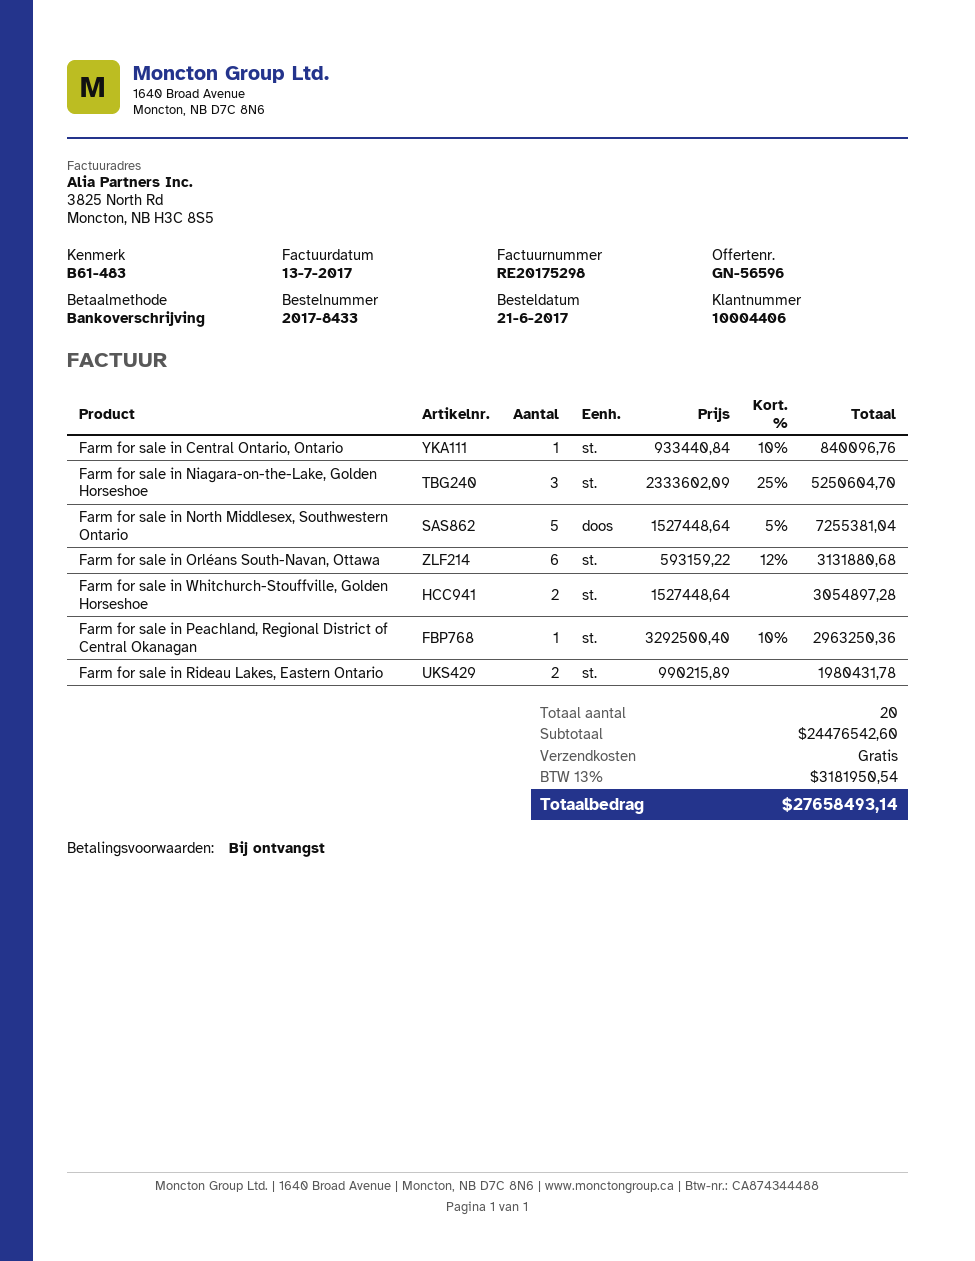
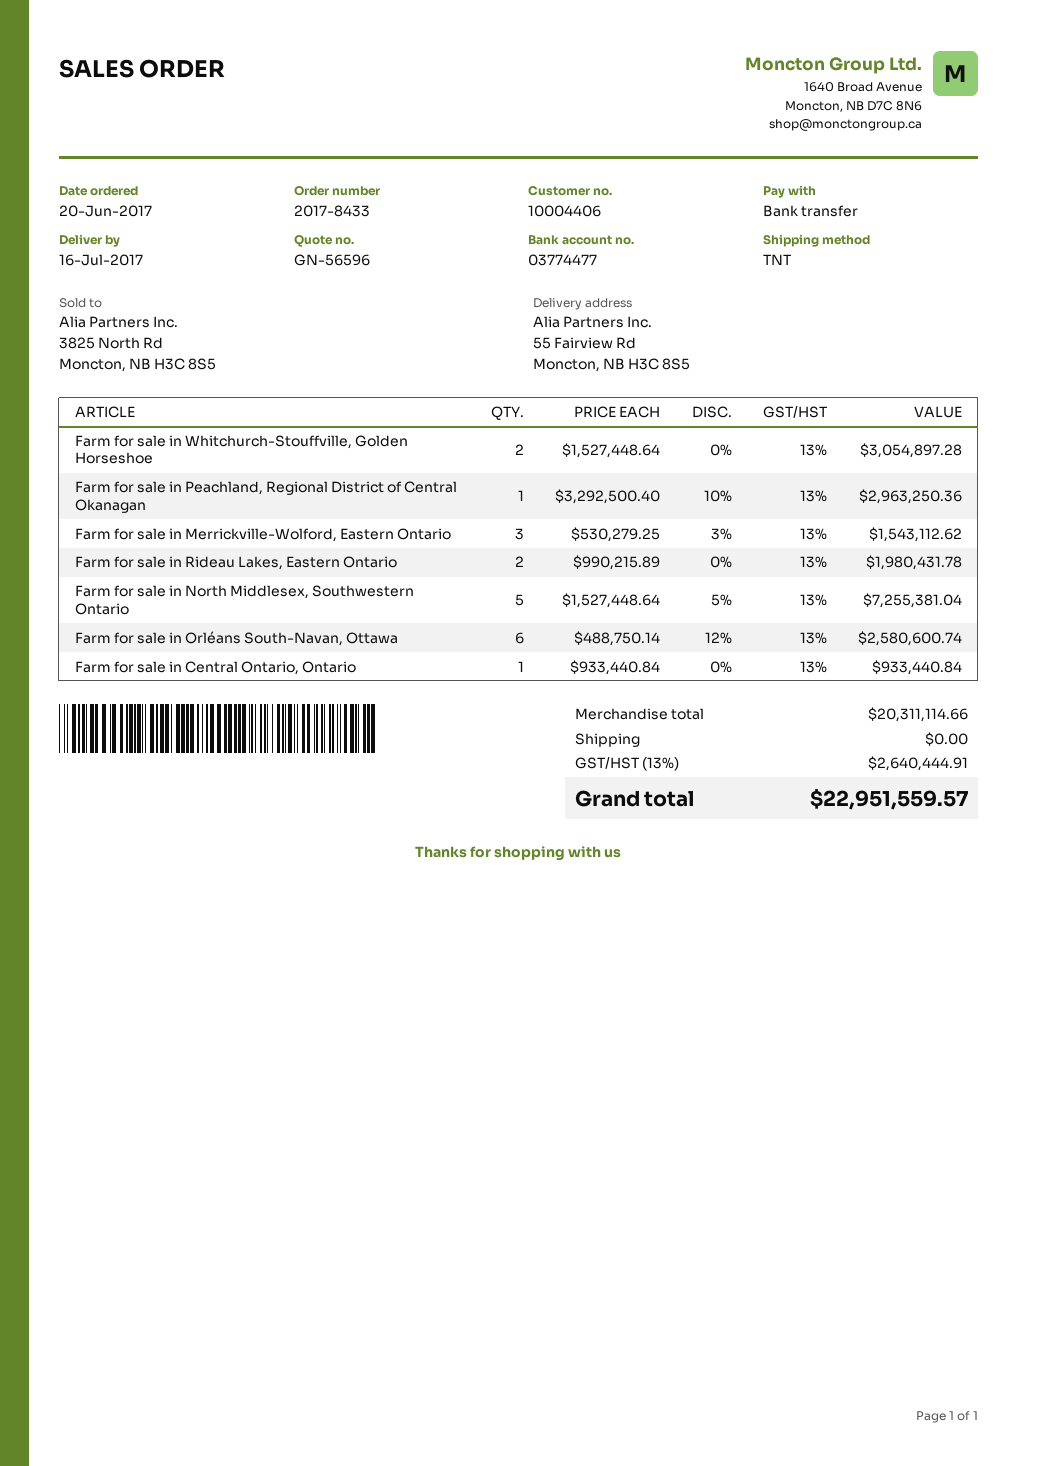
order date: 2017-06-21 -> 2017-06-20
Farm for sale in Central Ontario, Ontario: 1 x 933440.84 - 10% = 840096.76 -> 1 x 933440.84 = 933440.84
Farm for sale in Niagara-on-the-Lake, Golden Horseshoe: 3 x 2333602.09 - 25% = 5250604.70 -> none
Farm for sale in Orléans South-Navan, Ottawa: 6 x 593159.22 - 12% = 3131880.68 -> 6 x 488750.14 - 12% = 2580600.74
Farm for sale in Merrickville-Wolford, Eastern Ontario: none -> 3 x 530279.25 - 3% = 1543112.62
subtotal: 24476542.60 -> 20311114.66
tax: 13% = 3181950.54 -> 13% = 2640444.91
total: 27658493.14 -> 22951559.57

